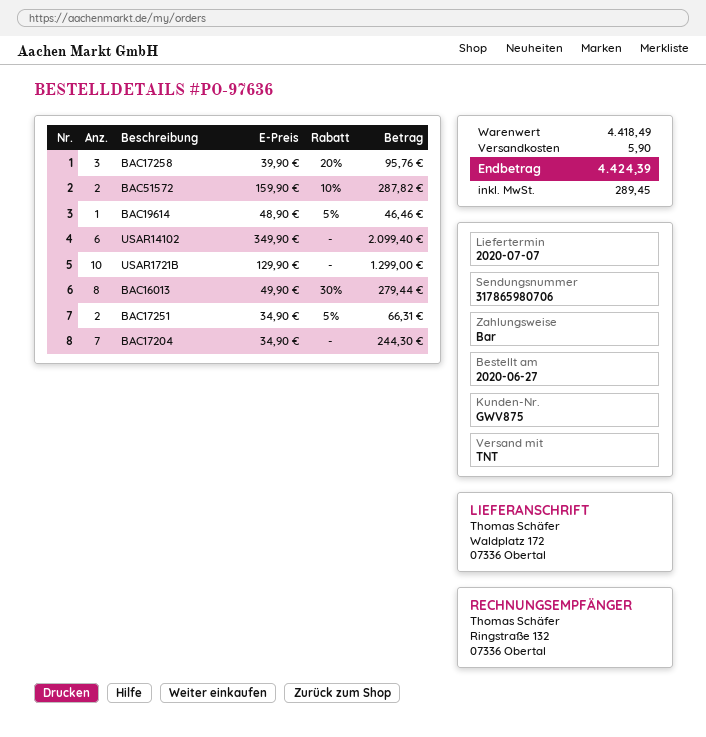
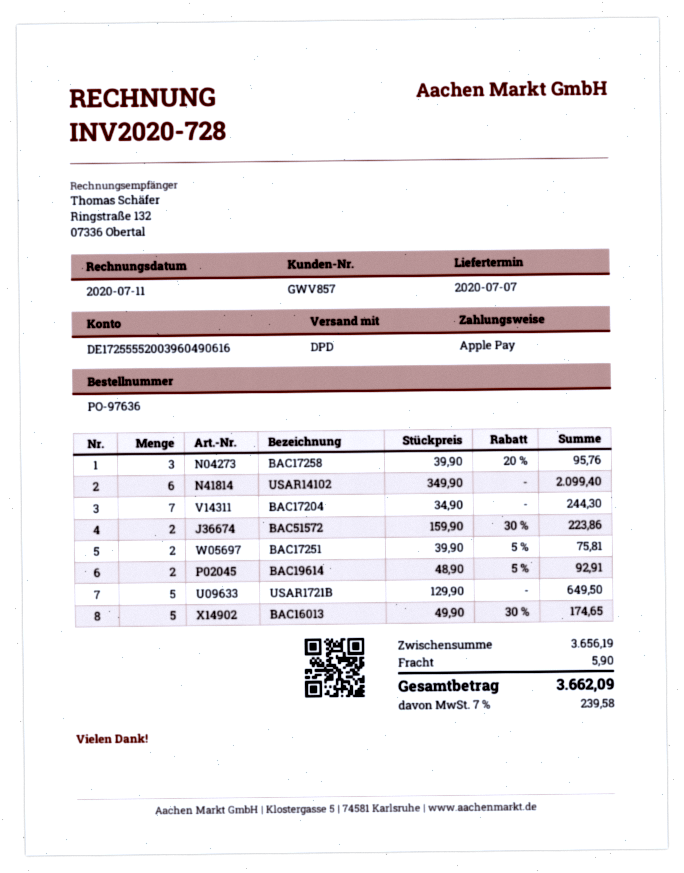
customer number: GWV875 -> GWV857
payment method: cash -> Apple Pay
shipping method: TNT -> DPD
BAC51572: 2 x 159.90 - 10% = 287.82 -> 2 x 159.90 - 30% = 223.86
BAC19614: 1 x 48.90 - 5% = 46.46 -> 2 x 48.90 - 5% = 92.91
USAR1721B: 10 x 129.90 = 1299.00 -> 5 x 129.90 = 649.50
BAC16013: 8 x 49.90 - 30% = 279.44 -> 5 x 49.90 - 30% = 174.65
BAC17251: 2 x 34.90 - 5% = 66.31 -> 2 x 39.90 - 5% = 75.81
subtotal: 4418.49 -> 3656.19
tax: 289.45 -> 239.58
total: 4424.39 -> 3662.09

